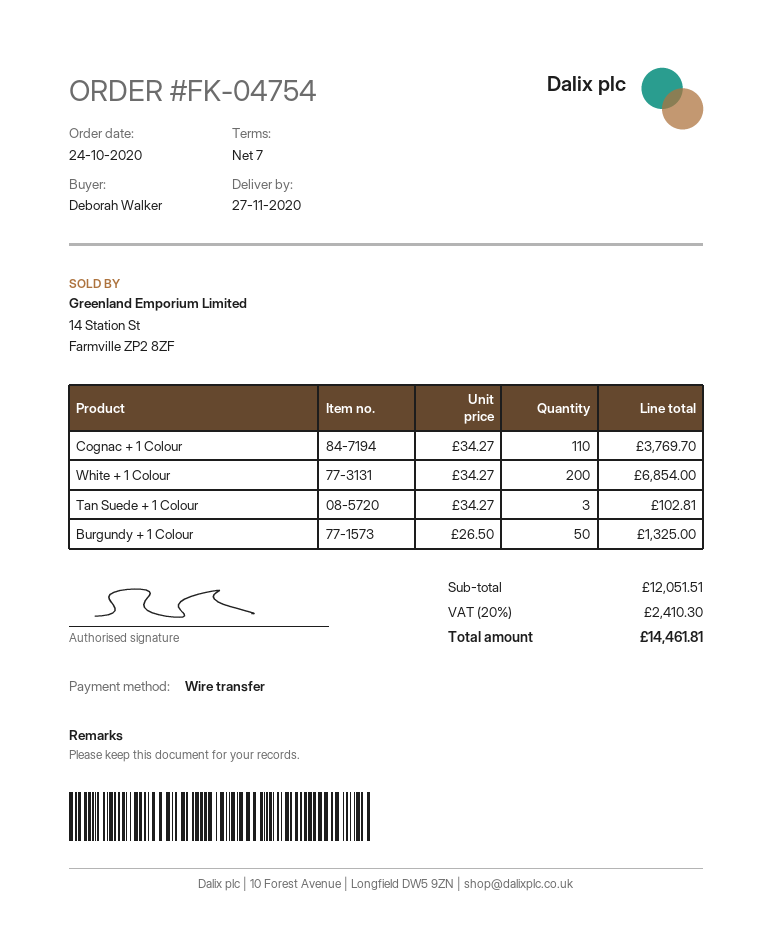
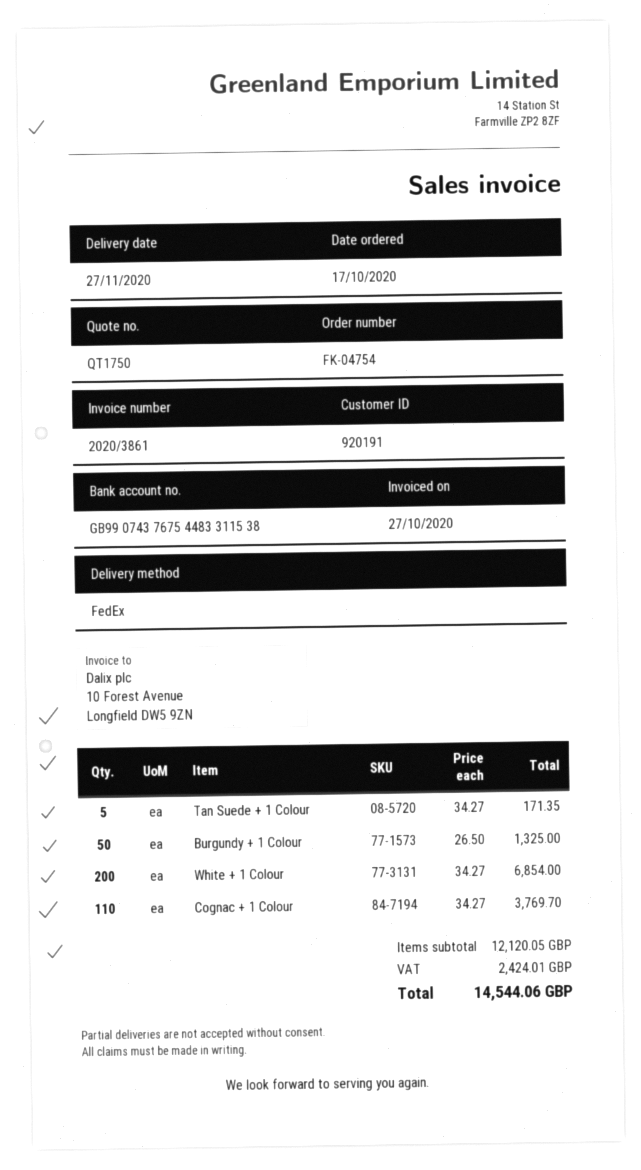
order date: 2020-10-24 -> 2020-10-17
Tan Suede + 1 Colour: 3 x 34.27 = 102.81 -> 5 x 34.27 = 171.35
subtotal: 12051.51 -> 12120.05
tax: 2410.30 -> 2424.01
total: 14461.81 -> 14544.06

